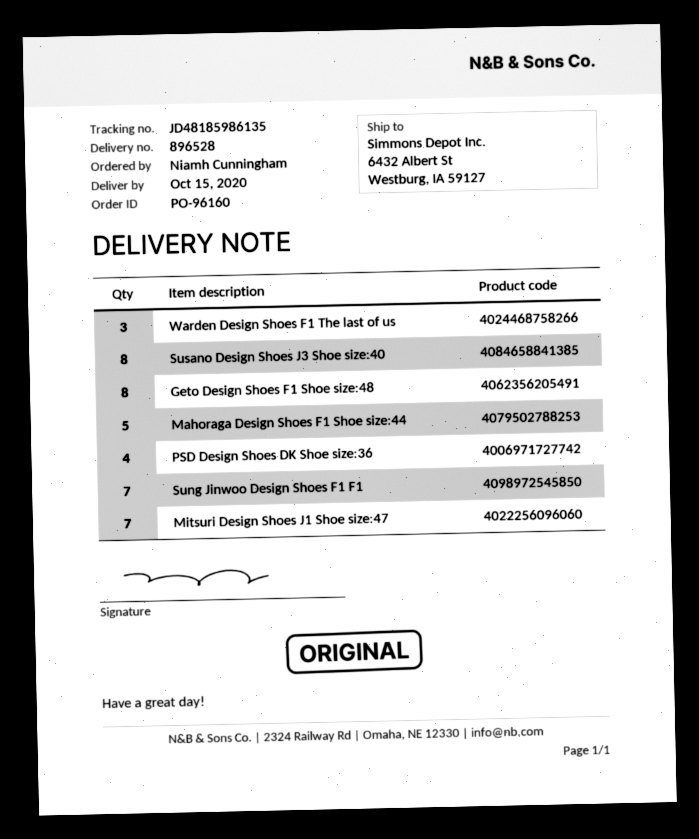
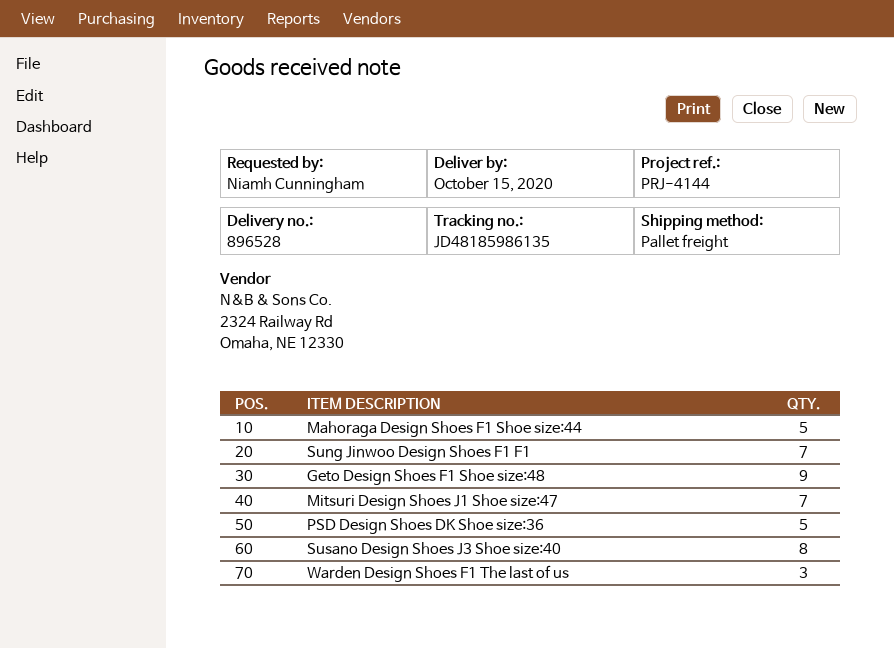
Geto Design Shoes F1 Shoe size:48: 8 -> 9
PSD Design Shoes DK Shoe size:36: 4 -> 5

